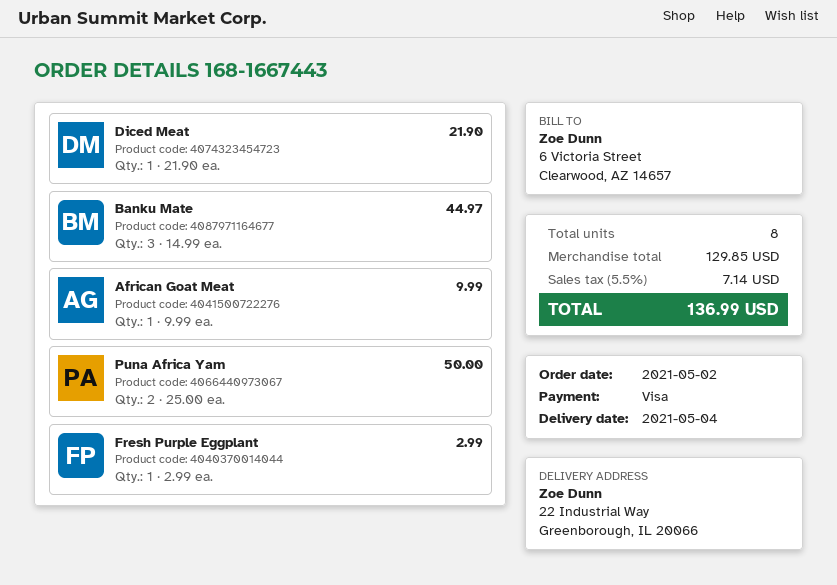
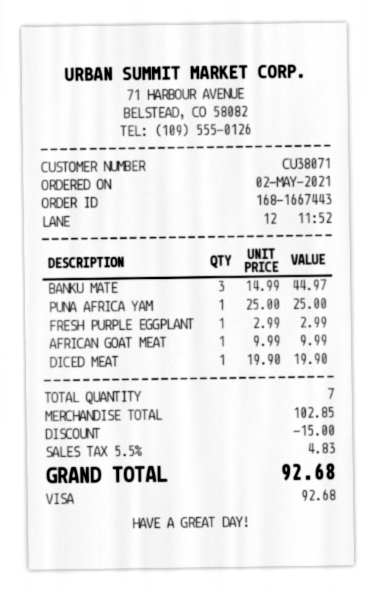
Diced Meat: 1 x 21.90 = 21.90 -> 1 x 19.90 = 19.90
Puna Africa Yam: 2 x 25.00 = 50.00 -> 1 x 25.00 = 25.00
total quantity: 8 -> 7
subtotal: 129.85 -> 102.85
discount: none -> 15.00
tax: 5.5% = 7.14 -> 5.5% = 4.83
total: 136.99 -> 92.68

